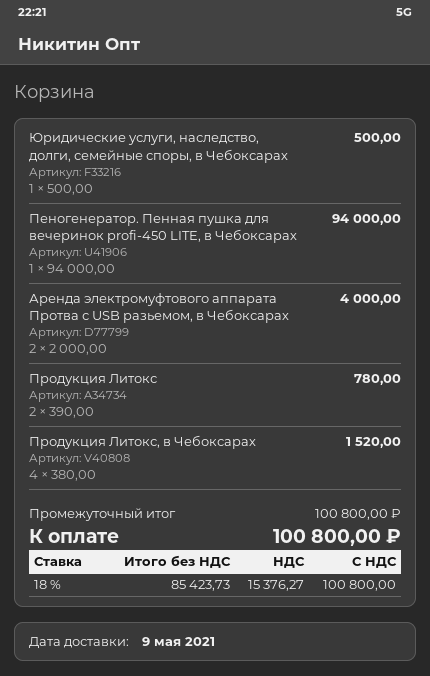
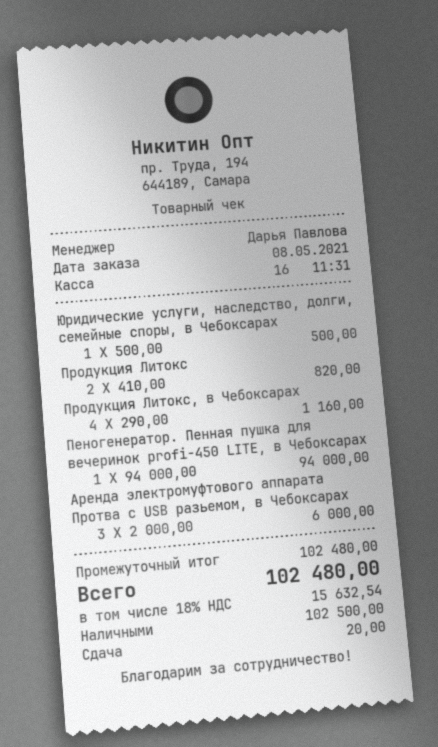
Аренда электромуфтового аппарата Протва с USB разьемом, в Чебоксарах: 2 x 2000.00 = 4000.00 -> 3 x 2000.00 = 6000.00
Продукция Литокс: 2 x 390.00 = 780.00 -> 2 x 410.00 = 820.00
Продукция Литокс, в Чебоксарах: 4 x 380.00 = 1520.00 -> 4 x 290.00 = 1160.00
subtotal: 100800.00 -> 102480.00
tax: 18% = 15376.27 -> 18% = 15632.54
total: 100800.00 -> 102480.00

